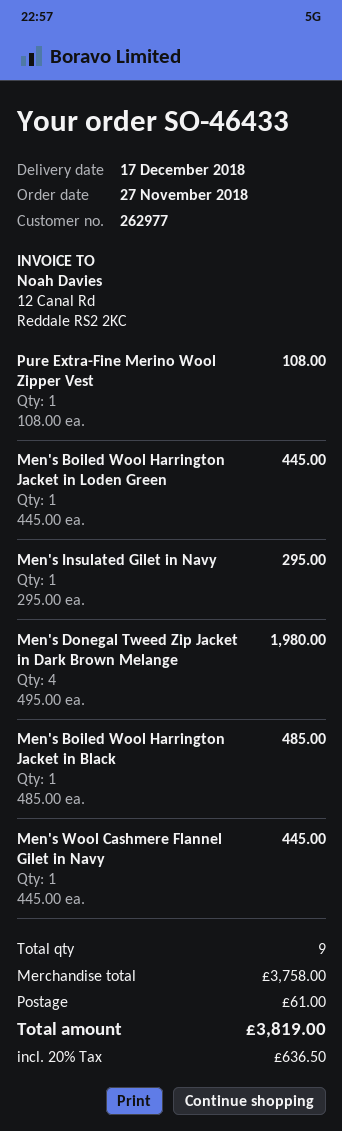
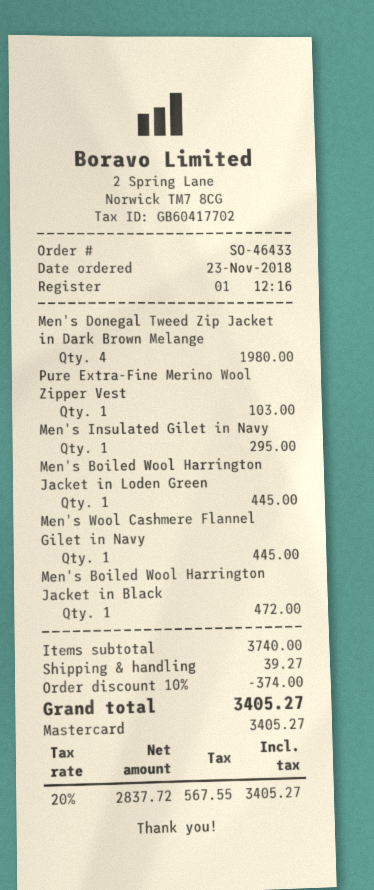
order date: 2018-11-27 -> 2018-11-23
Pure Extra-Fine Merino Wool Zipper Vest: 1 for 108.00 -> 1 for 103.00
Men's Boiled Wool Harrington Jacket in Black: 1 for 485.00 -> 1 for 472.00
subtotal: 3758.00 -> 3740.00
discount: none -> 10% = 374.00
shipping: 61.00 -> 39.27
tax: 20% = 636.50 -> 20% = 567.55
total: 3819.00 -> 3405.27

